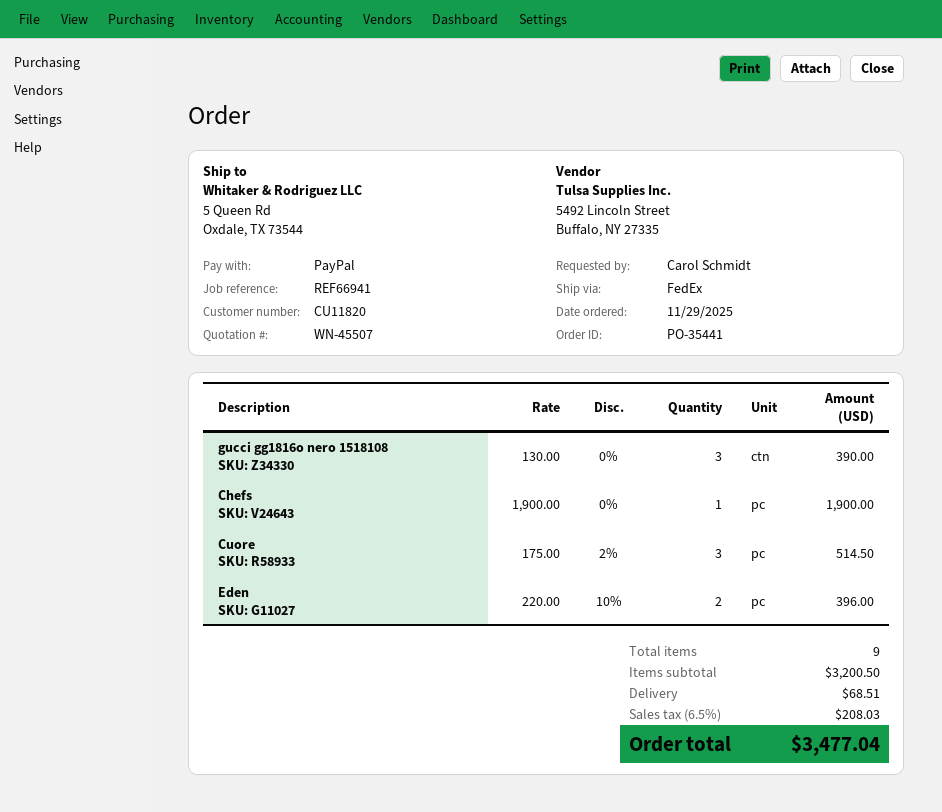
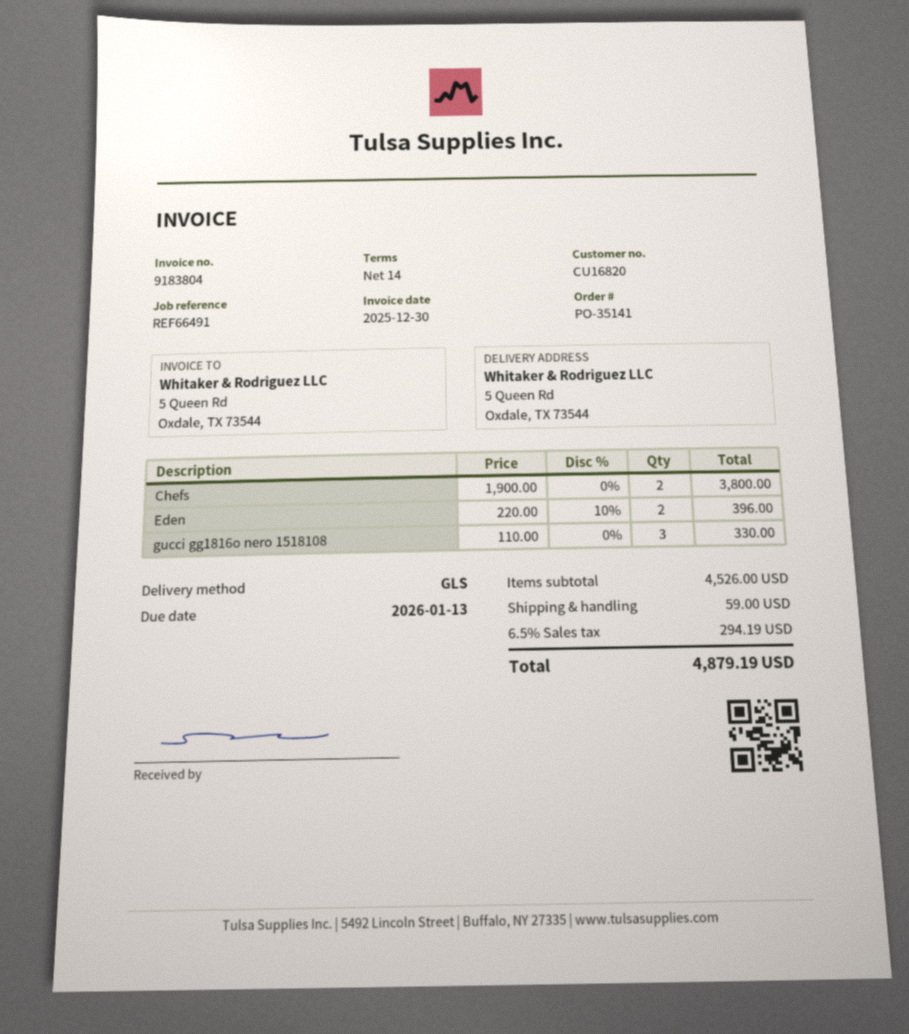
order number: PO-35441 -> PO-35141
customer number: CU11820 -> CU16820
reference: REF66941 -> REF66491
shipping method: FedEx -> GLS
gucci gg1816o nero 1518108: 3 x 130.00 = 390.00 -> 3 x 110.00 = 330.00
Chefs: 1 x 1900.00 = 1900.00 -> 2 x 1900.00 = 3800.00
Cuore: 3 x 175.00 - 2% = 514.50 -> none
subtotal: 3200.50 -> 4526.00
shipping: 68.51 -> 59.00
tax: 6.5% = 208.03 -> 6.5% = 294.19
total: 3477.04 -> 4879.19

